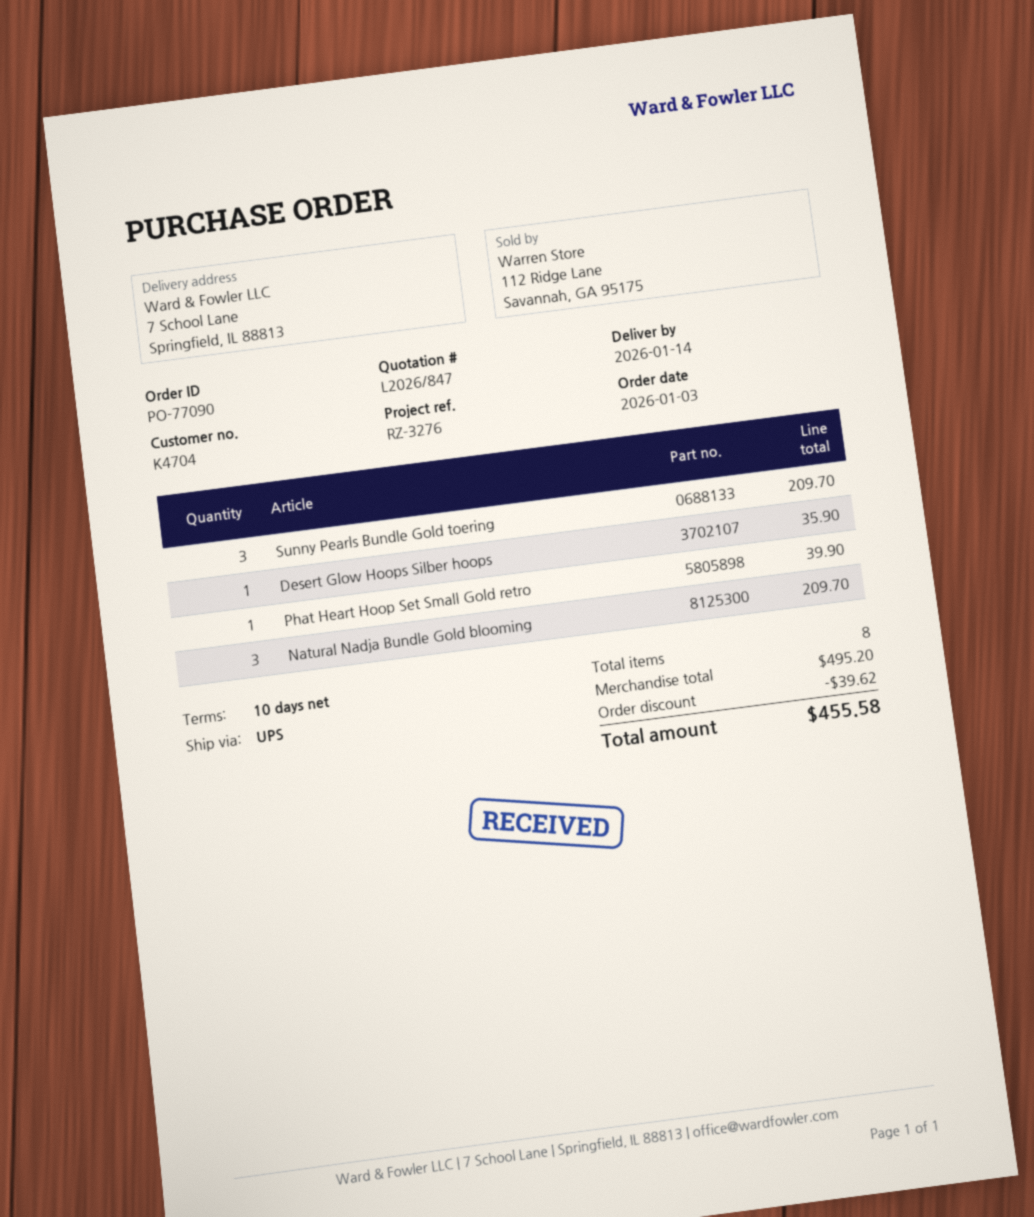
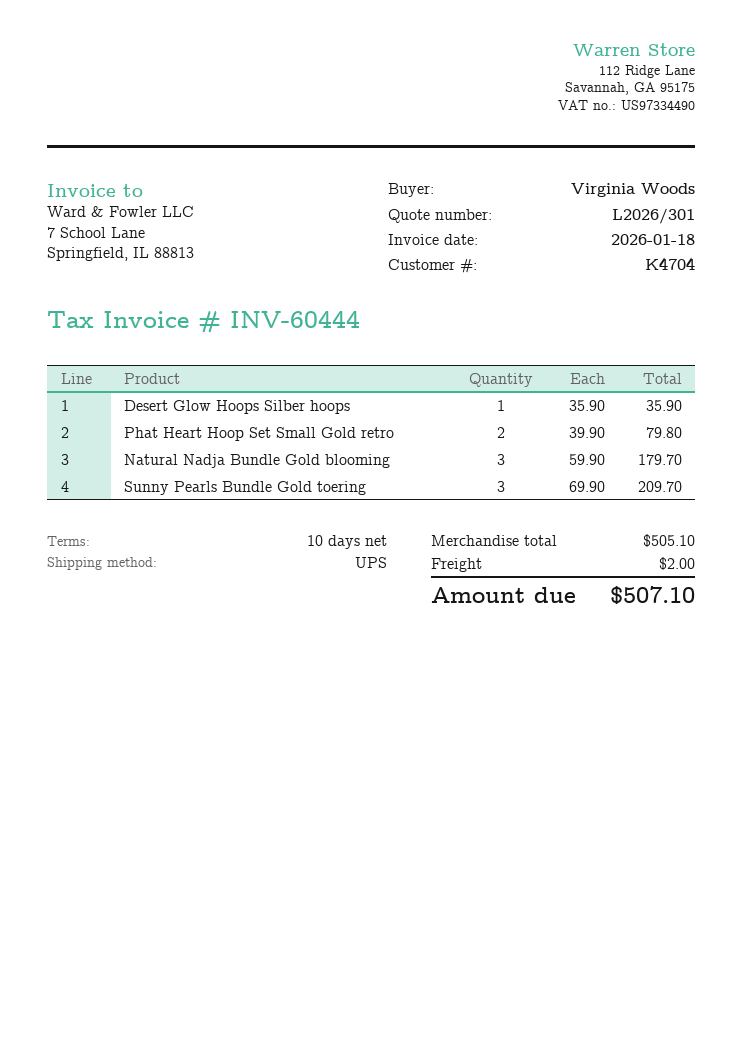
quote number: L2026/847 -> L2026/301
Phat Heart Hoop Set Small Gold retro: 1 for 39.90 -> 2 for 79.80
Natural Nadja Bundle Gold blooming: 3 for 209.70 -> 3 for 179.70
subtotal: 495.20 -> 505.10
discount: 39.62 -> none
shipping: none -> 2.00
total: 455.58 -> 507.10

